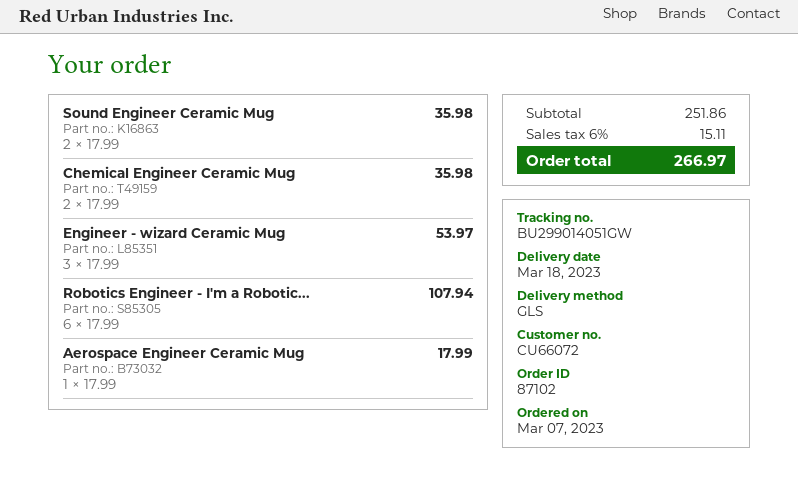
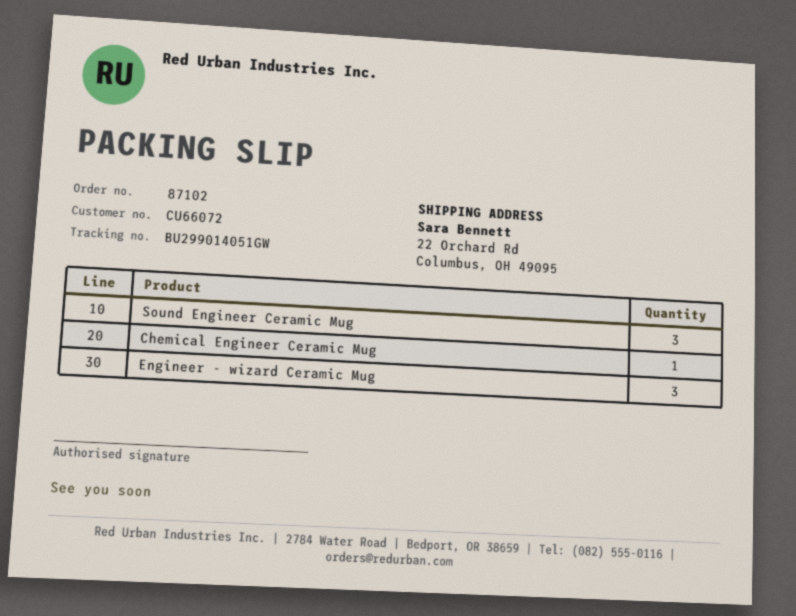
Sound Engineer Ceramic Mug: 2 -> 3
Chemical Engineer Ceramic Mug: 2 -> 1
Robotics Engineer - I'm a Robotic...: 6 -> none
Aerospace Engineer Ceramic Mug: 1 -> none

